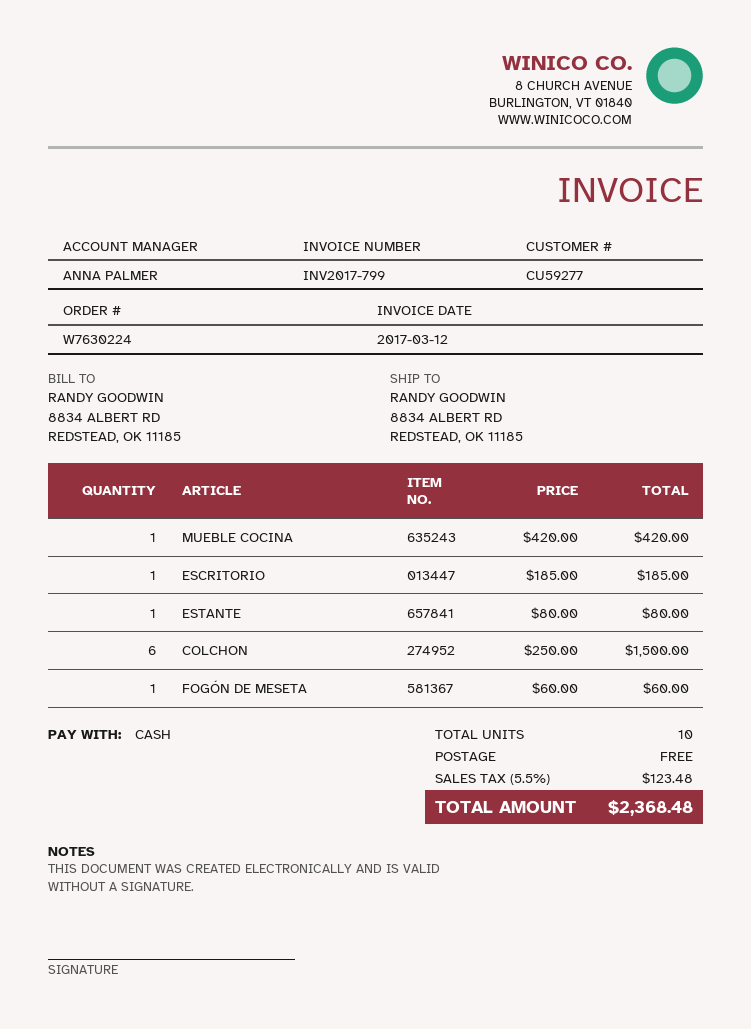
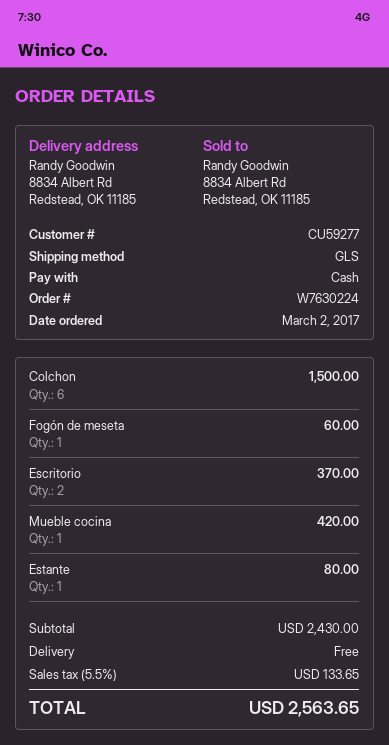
ESCRITORIO: 1 for 185.00 -> 2 for 370.00
tax: 5.5% = 123.48 -> 5.5% = 133.65
total: 2368.48 -> 2563.65

